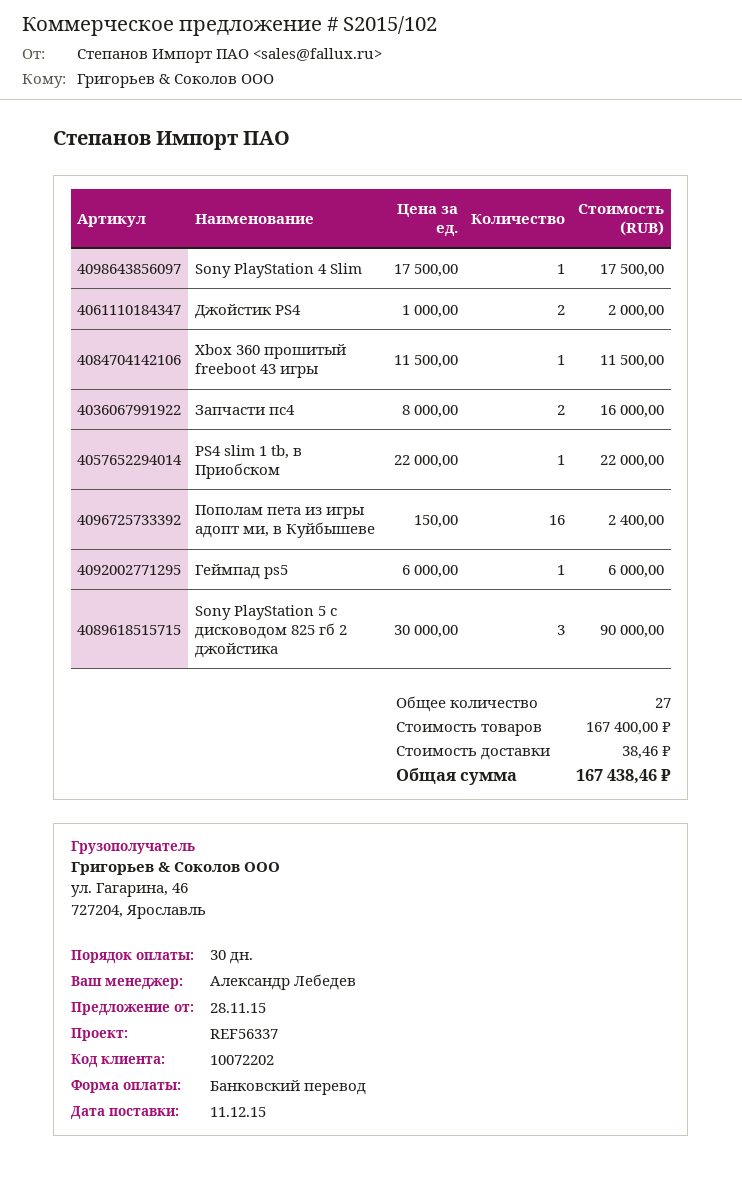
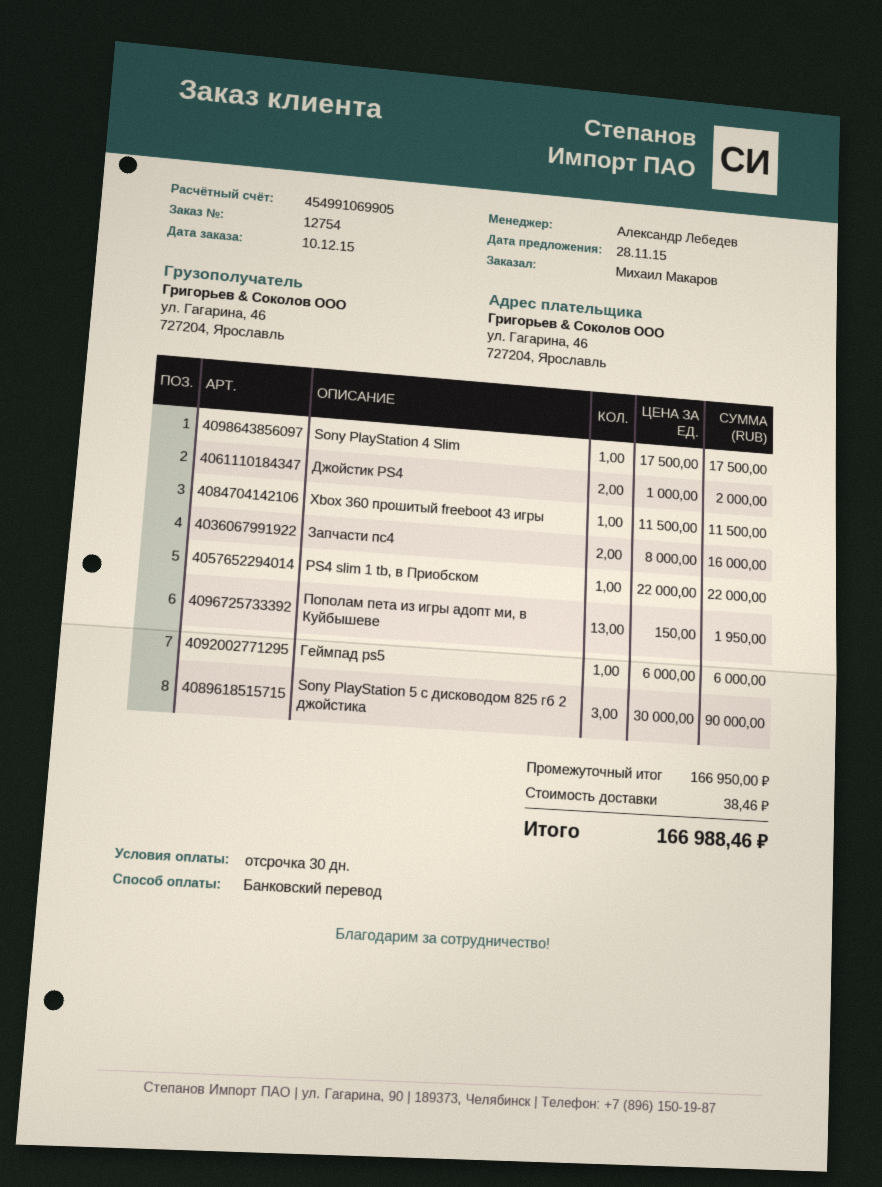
Пополам пета из игры адопт ми, в Куйбышеве: 16 x 150.00 = 2400.00 -> 13 x 150.00 = 1950.00
subtotal: 167400.00 -> 166950.00
total: 167438.46 -> 166988.46

